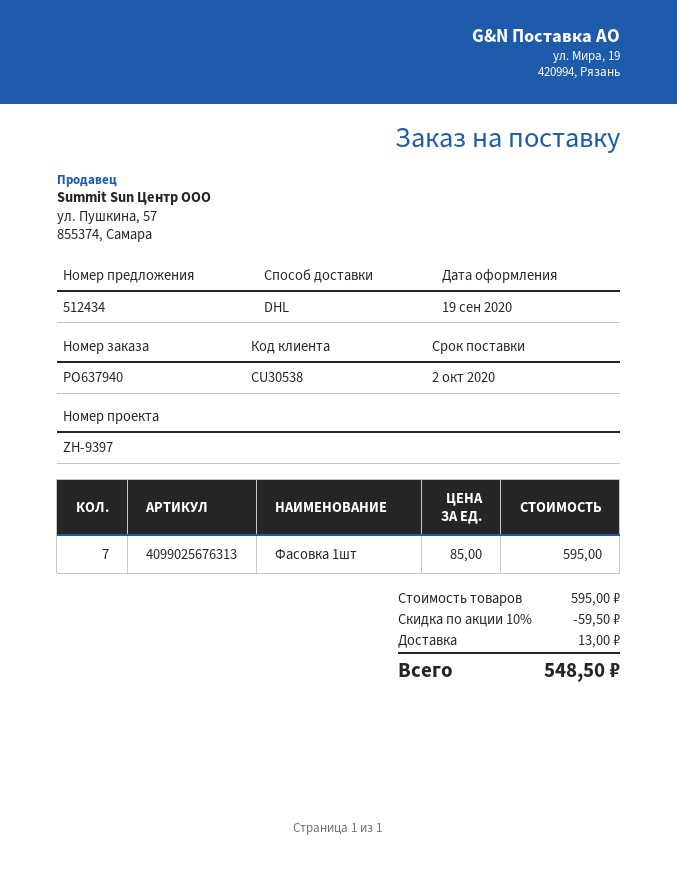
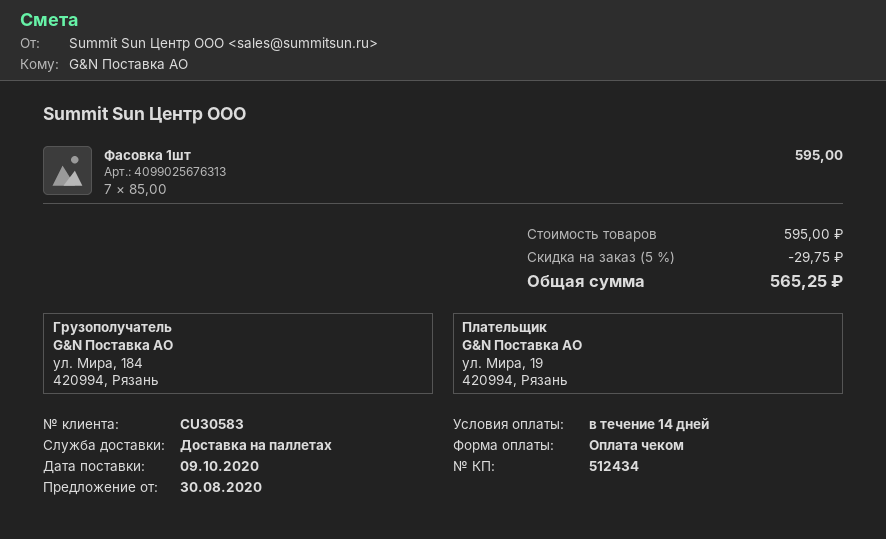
delivery date: 2020-10-02 -> 2020-10-09
customer number: CU30538 -> CU30583
shipping method: DHL -> pallet freight
discount: 10% = 59.50 -> 5% = 29.75
shipping: 13.00 -> none
total: 548.50 -> 565.25

